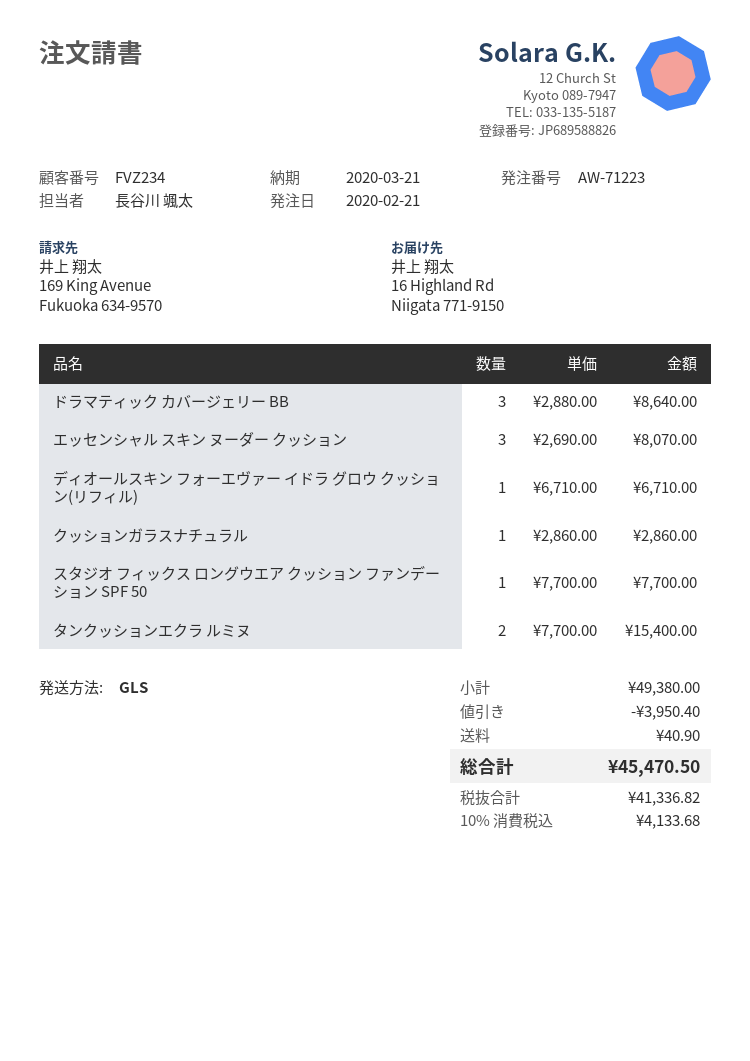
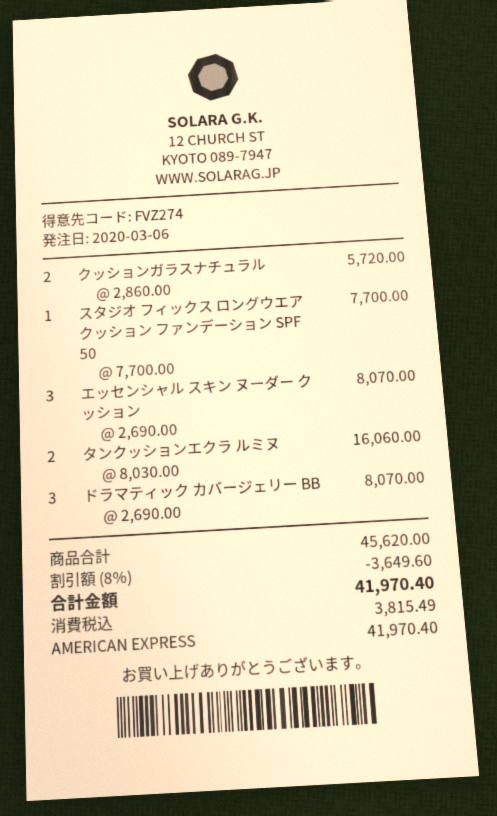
order date: 2020-02-21 -> 2020-03-06
customer number: FVZ234 -> FVZ274
ドラマティック カバージェリー BB: 3 x 2880.00 = 8640.00 -> 3 x 2690.00 = 8070.00
ディオールスキン フォーエヴァー イドラ グロウ クッション(リフィル): 1 x 6710.00 = 6710.00 -> none
クッションガラスナチュラル: 1 x 2860.00 = 2860.00 -> 2 x 2860.00 = 5720.00
タンクッションエクラ ルミヌ: 2 x 7700.00 = 15400.00 -> 2 x 8030.00 = 16060.00
subtotal: 49380.00 -> 45620.00
discount: 3950.40 -> 3649.60
shipping: 40.90 -> none
tax: 4133.68 -> 3815.49
total: 45470.50 -> 41970.40

